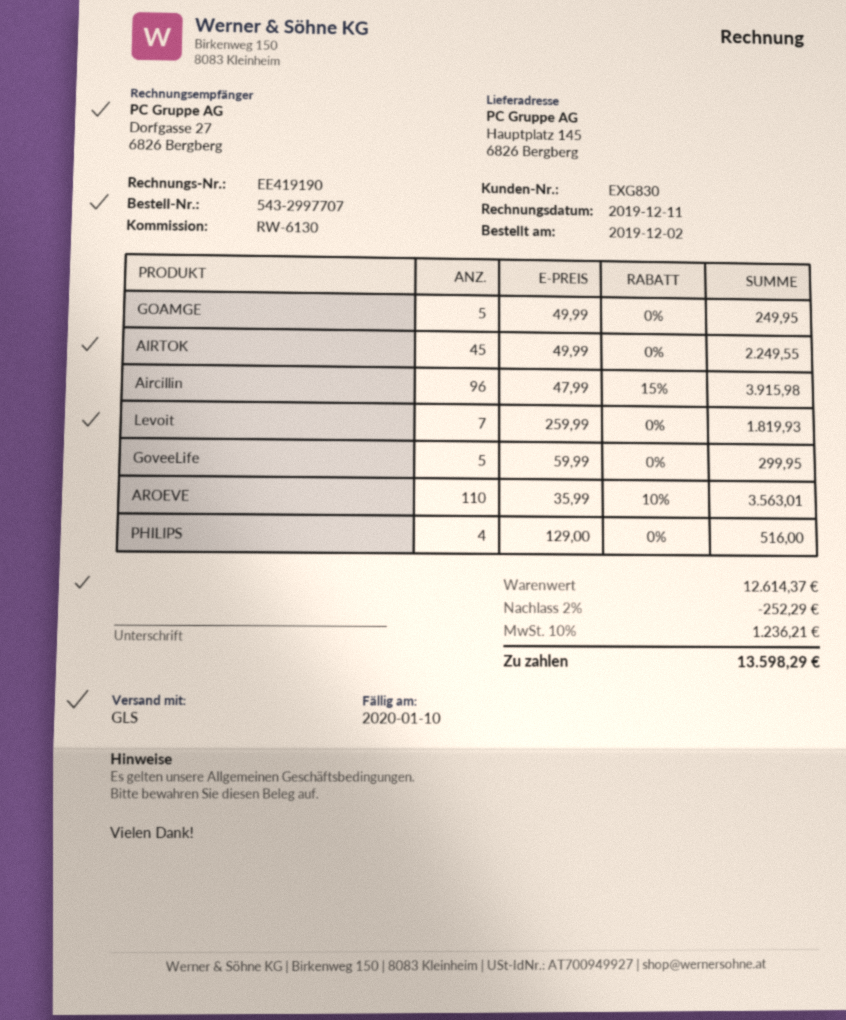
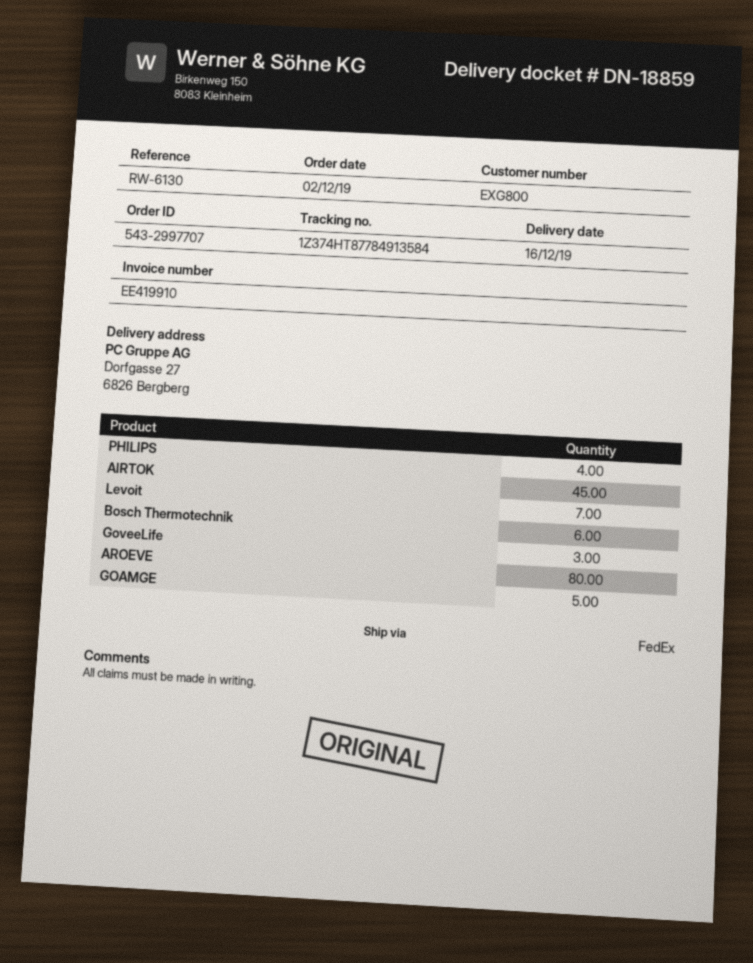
invoice number: EE419190 -> EE419910
customer number: EXG830 -> EXG800
shipping method: GLS -> FedEx
ship to: Hauptplatz 145, 6826 Bergberg -> Dorfgasse 27, 6826 Bergberg
Aircillin: 96 -> none
GoveeLife: 5 -> 3
AROEVE: 110 -> 80
Bosch Thermotechnik: none -> 6

